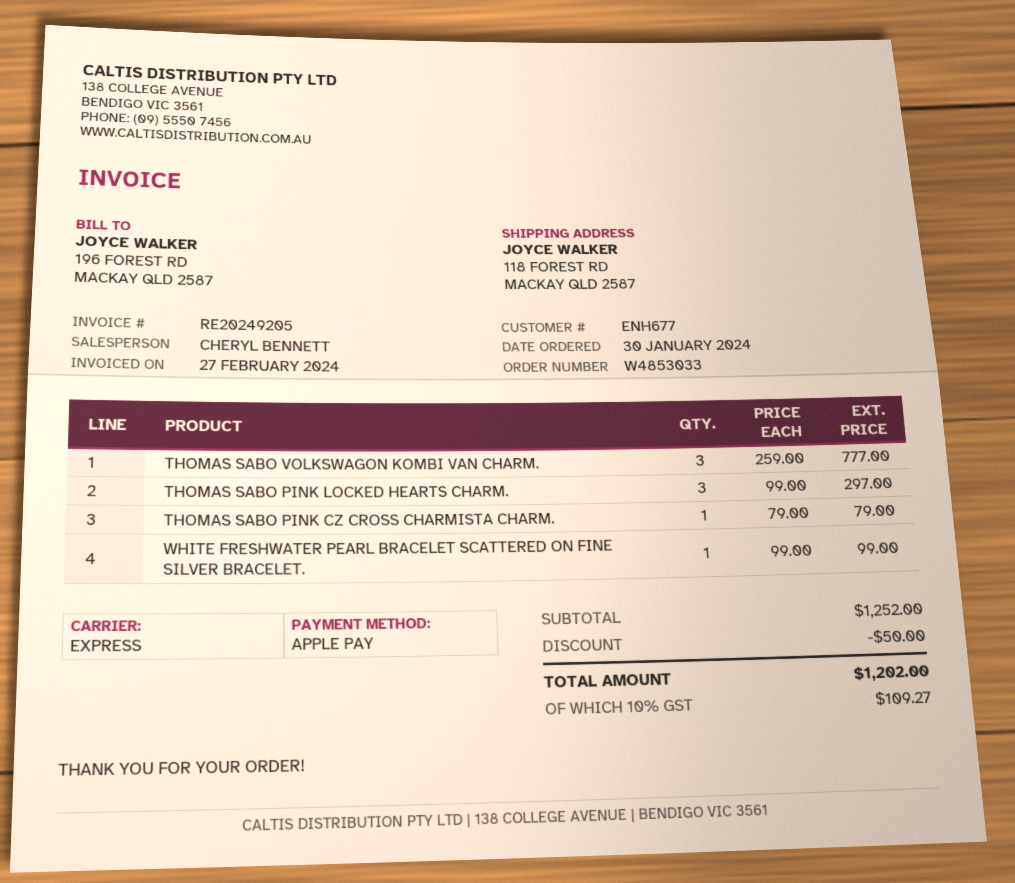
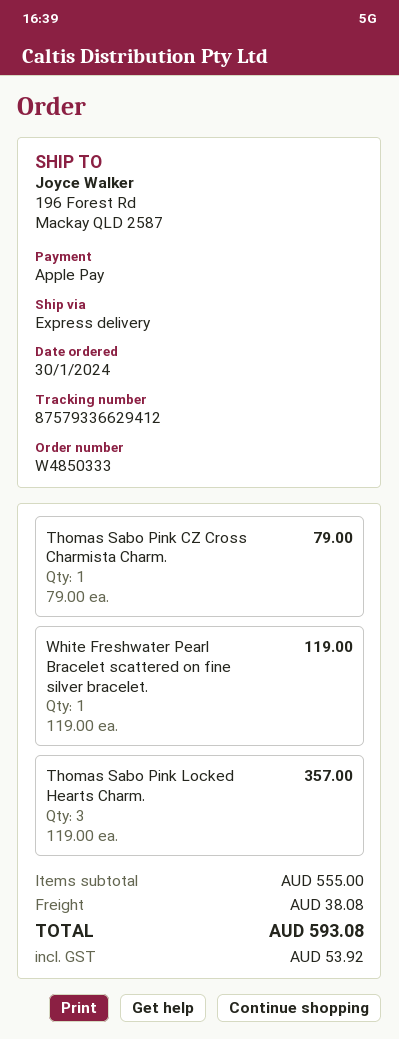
order number: W4853033 -> W4850333
ship to: 118 FOREST RD, MACKAY QLD 2587 -> 196 Forest Rd, Mackay QLD 2587
THOMAS SABO VOLKSWAGON KOMBI VAN CHARM.: 3 x 259.00 = 777.00 -> none
THOMAS SABO PINK LOCKED HEARTS CHARM.: 3 x 99.00 = 297.00 -> 3 x 119.00 = 357.00
WHITE FRESHWATER PEARL BRACELET SCATTERED ON FINE SILVER BRACELET.: 1 x 99.00 = 99.00 -> 1 x 119.00 = 119.00
subtotal: 1252.00 -> 555.00
discount: 50.00 -> none
shipping: none -> 38.08
tax: 109.27 -> 53.92
total: 1202.00 -> 593.08

